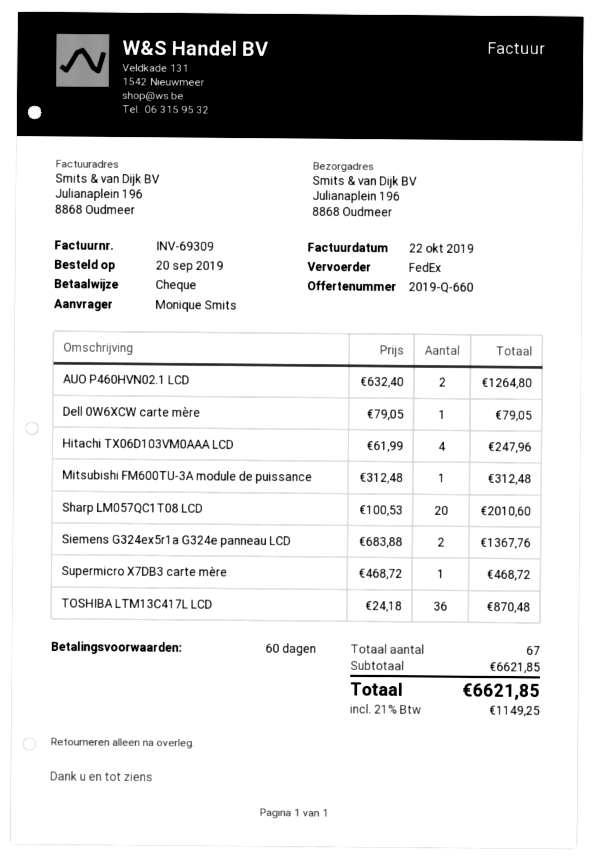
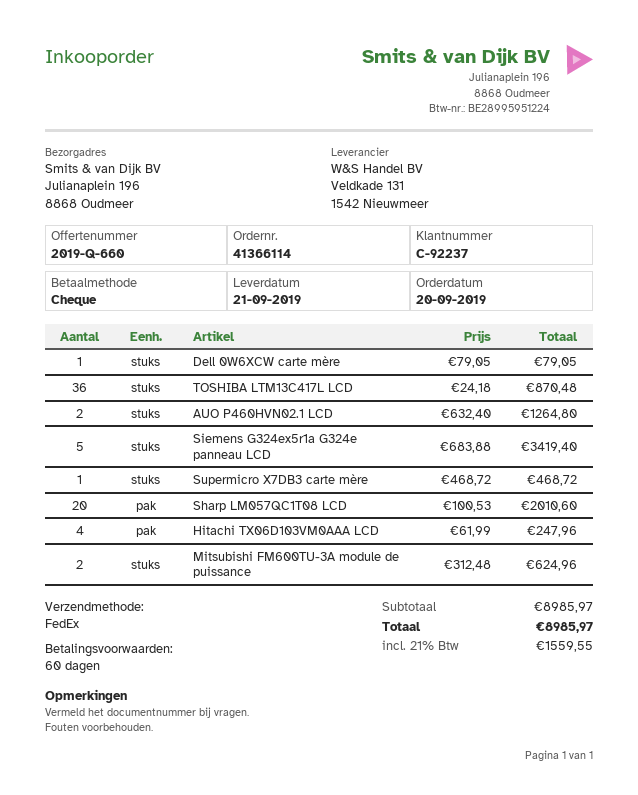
Mitsubishi FM600TU-3A module de puissance: 1 x 312.48 = 312.48 -> 2 x 312.48 = 624.96
Siemens G324ex5r1a G324e panneau LCD: 2 x 683.88 = 1367.76 -> 5 x 683.88 = 3419.40
subtotal: 6621.85 -> 8985.97
tax: 21% = 1149.25 -> 21% = 1559.55
total: 6621.85 -> 8985.97

